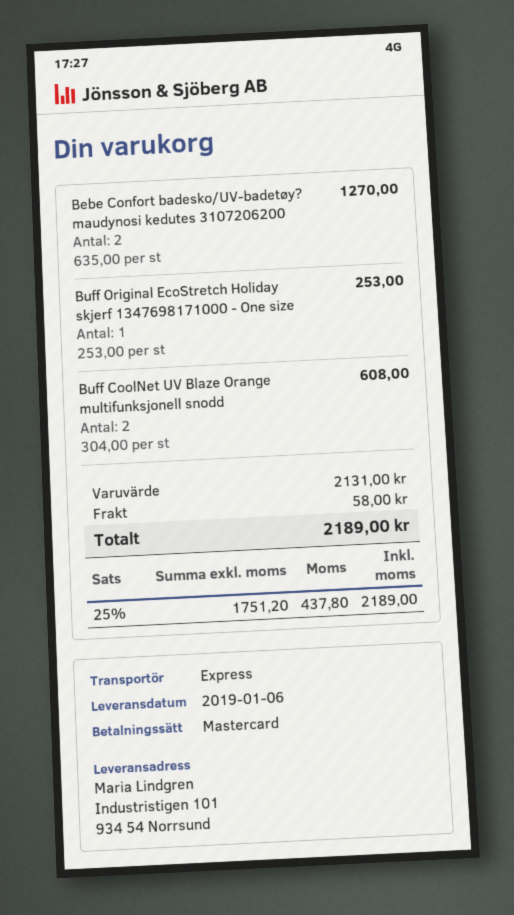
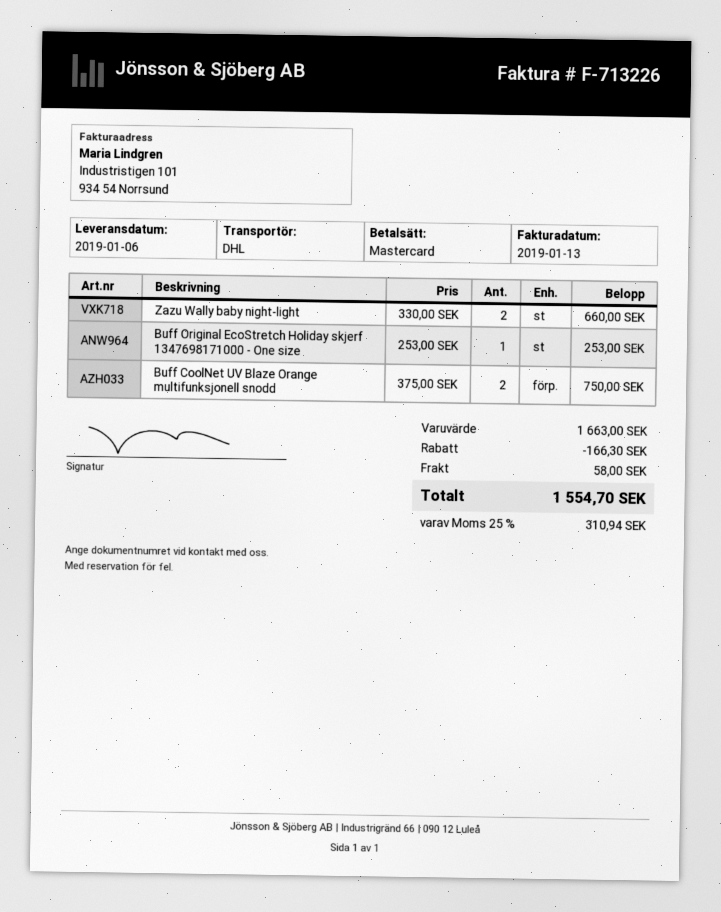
shipping method: express -> DHL
Bebe Confort badesko/UV-badetøy? maudynosi kedutes 3107206200: 2 x 635.00 = 1270.00 -> none
Buff CoolNet UV Blaze Orange multifunksjonell snodd: 2 x 304.00 = 608.00 -> 2 x 375.00 = 750.00
Zazu Wally baby night-light: none -> 2 x 330.00 = 660.00
subtotal: 2131.00 -> 1663.00
discount: none -> 166.30
tax: 25% = 437.80 -> 25% = 310.94
total: 2189.00 -> 1554.70

